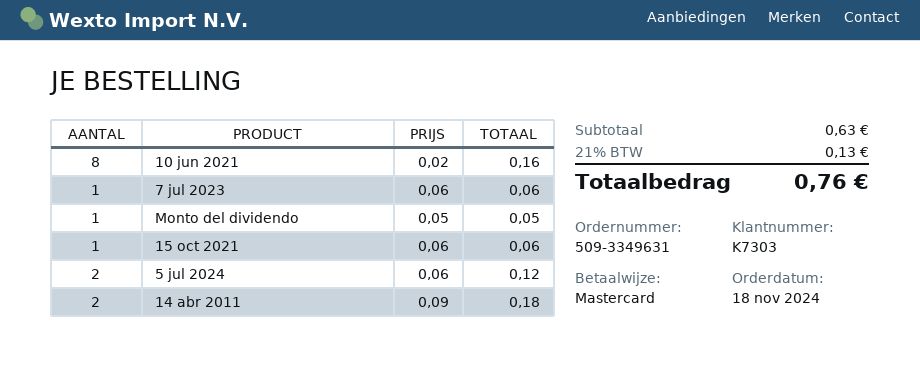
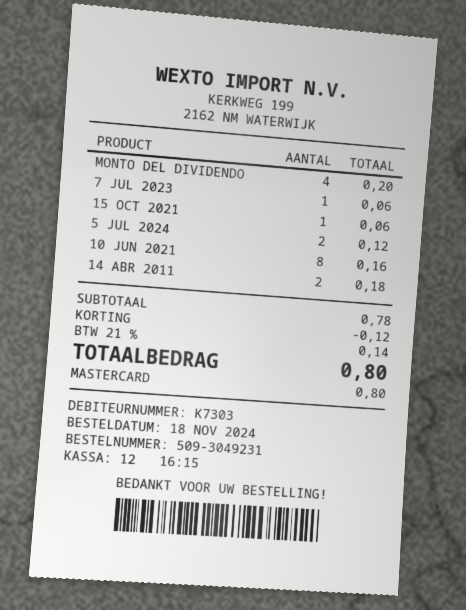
order number: 509-3349631 -> 509-3049231
Monto del dividendo: 1 for 0.05 -> 4 for 0.20
subtotal: 0.63 -> 0.78
discount: none -> 0.12
tax: 21% = 0.13 -> 21% = 0.14
total: 0.76 -> 0.80

